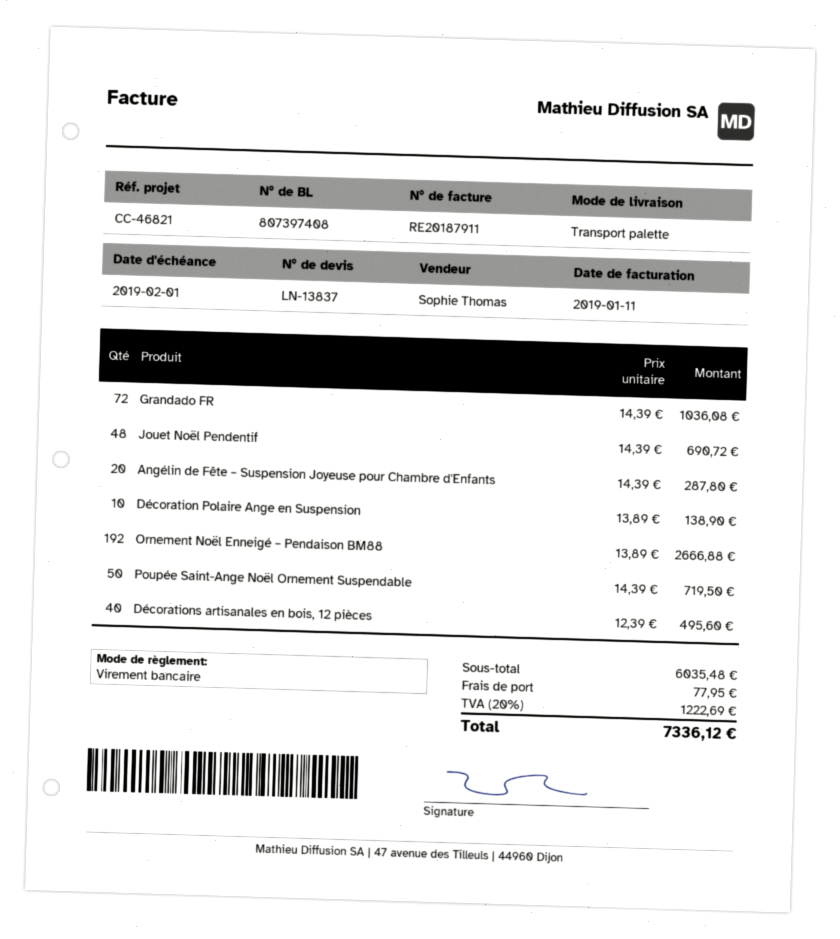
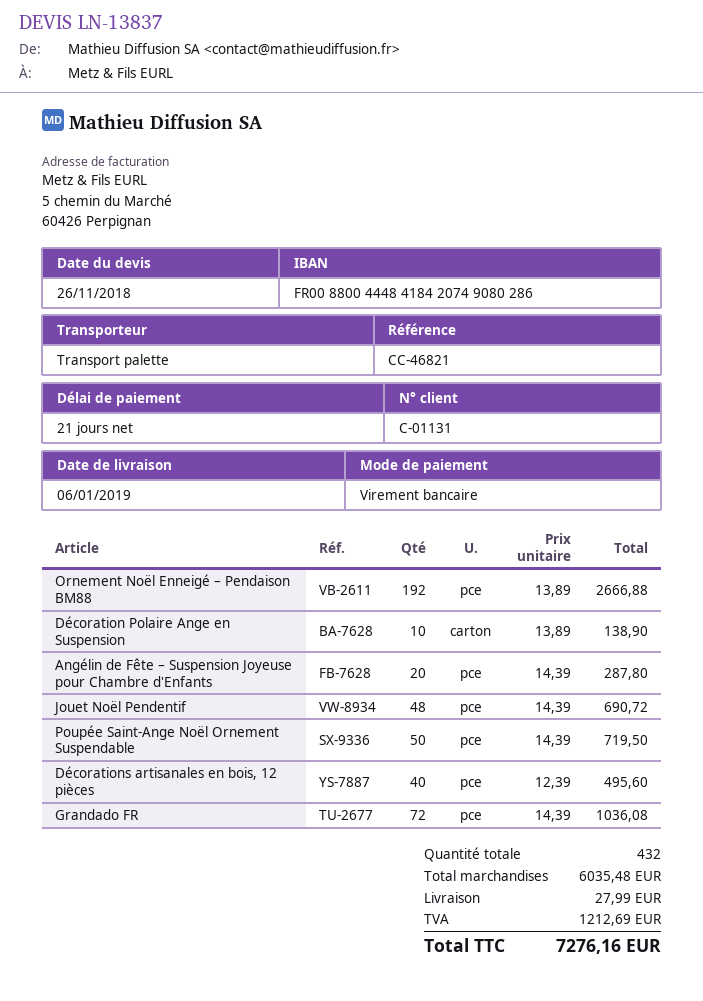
shipping: 77.95 -> 27.99
tax: 1222.69 -> 1212.69
total: 7336.12 -> 7276.16

